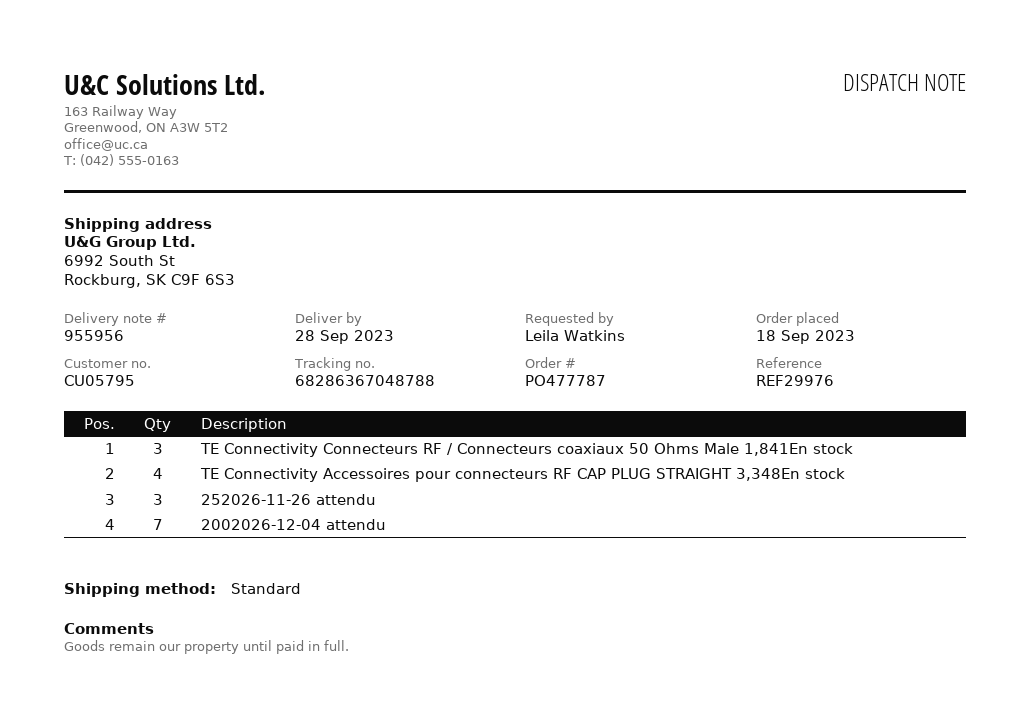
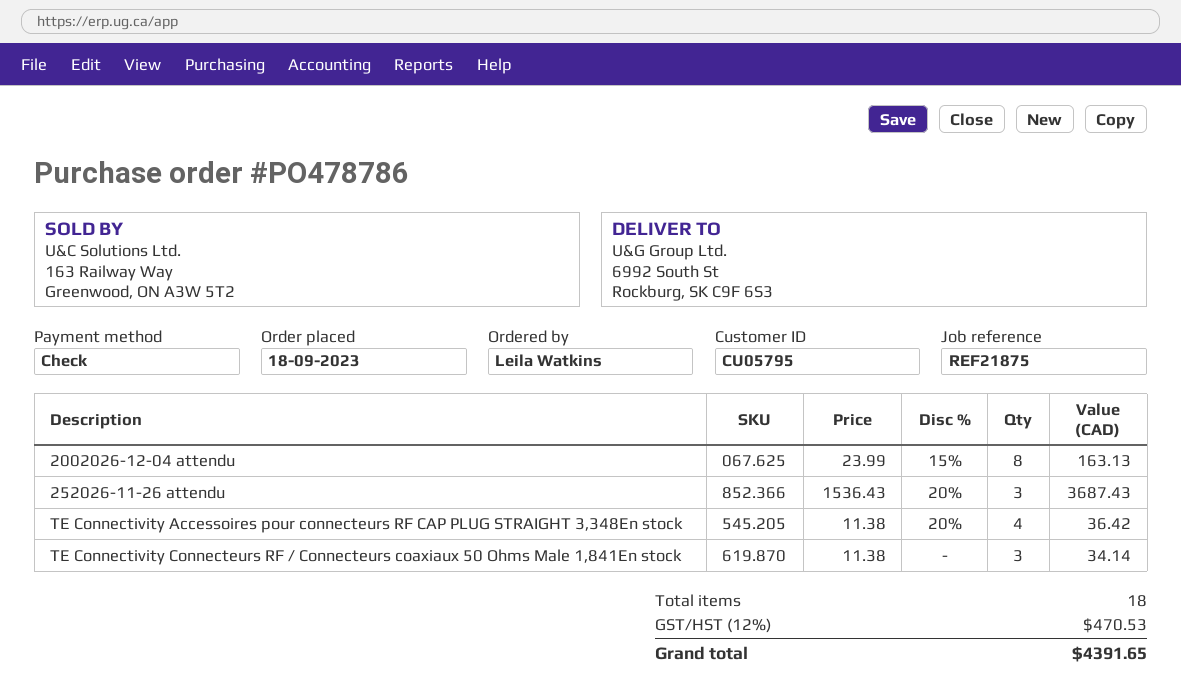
order number: PO477787 -> PO478786
reference: REF29976 -> REF21875
2002026-12-04 attendu: 7 -> 8

